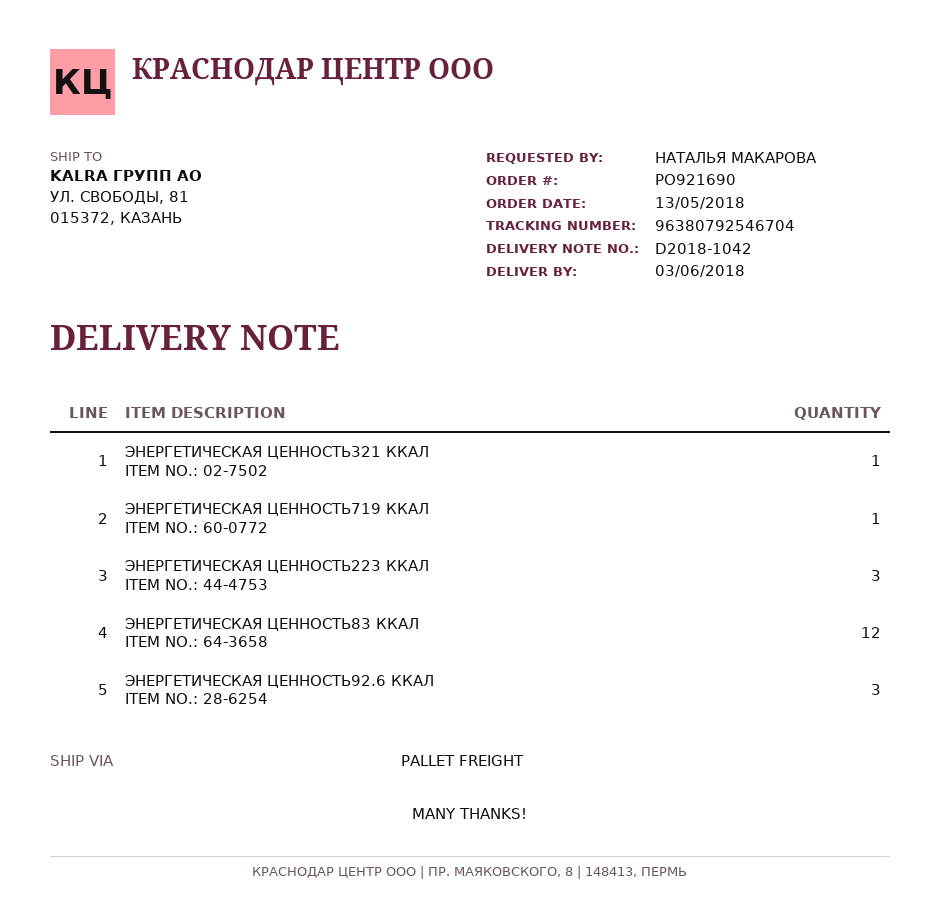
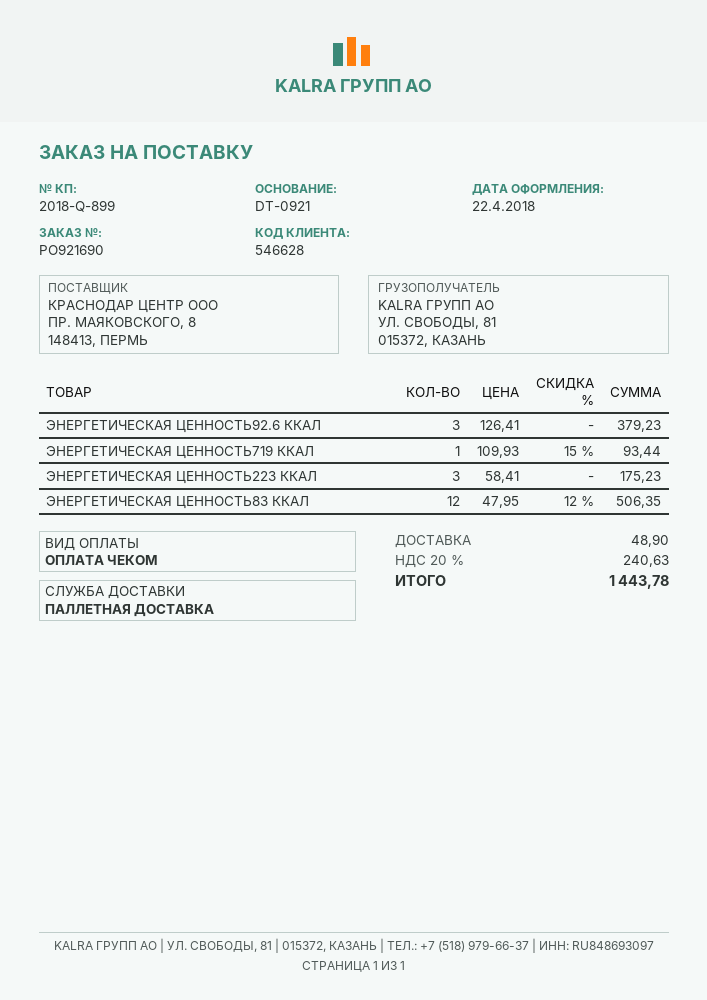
order date: 2018-05-13 -> 2018-04-22
ЭНЕРГЕТИЧЕСКАЯ ЦЕННОСТЬ321 ККАЛ: 1 -> none

